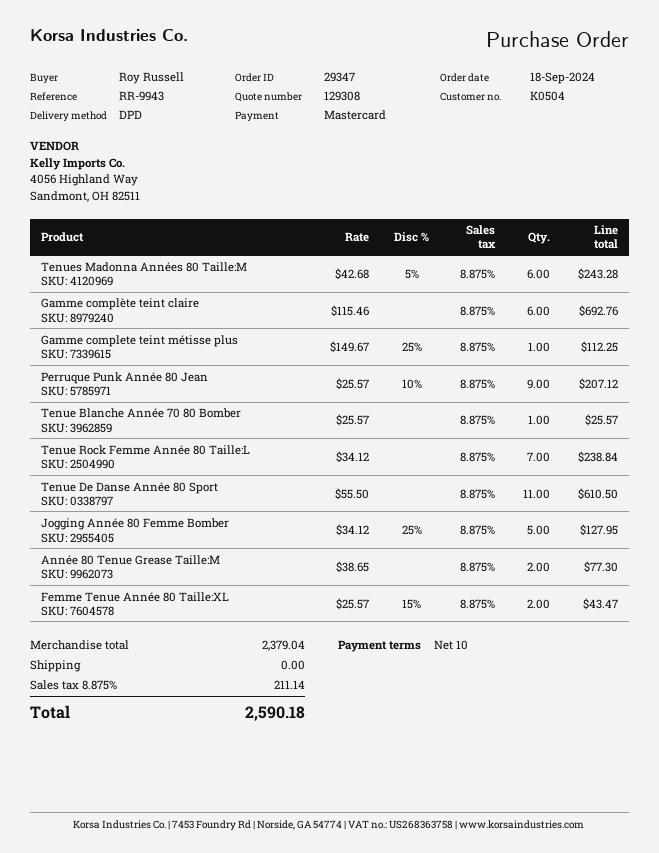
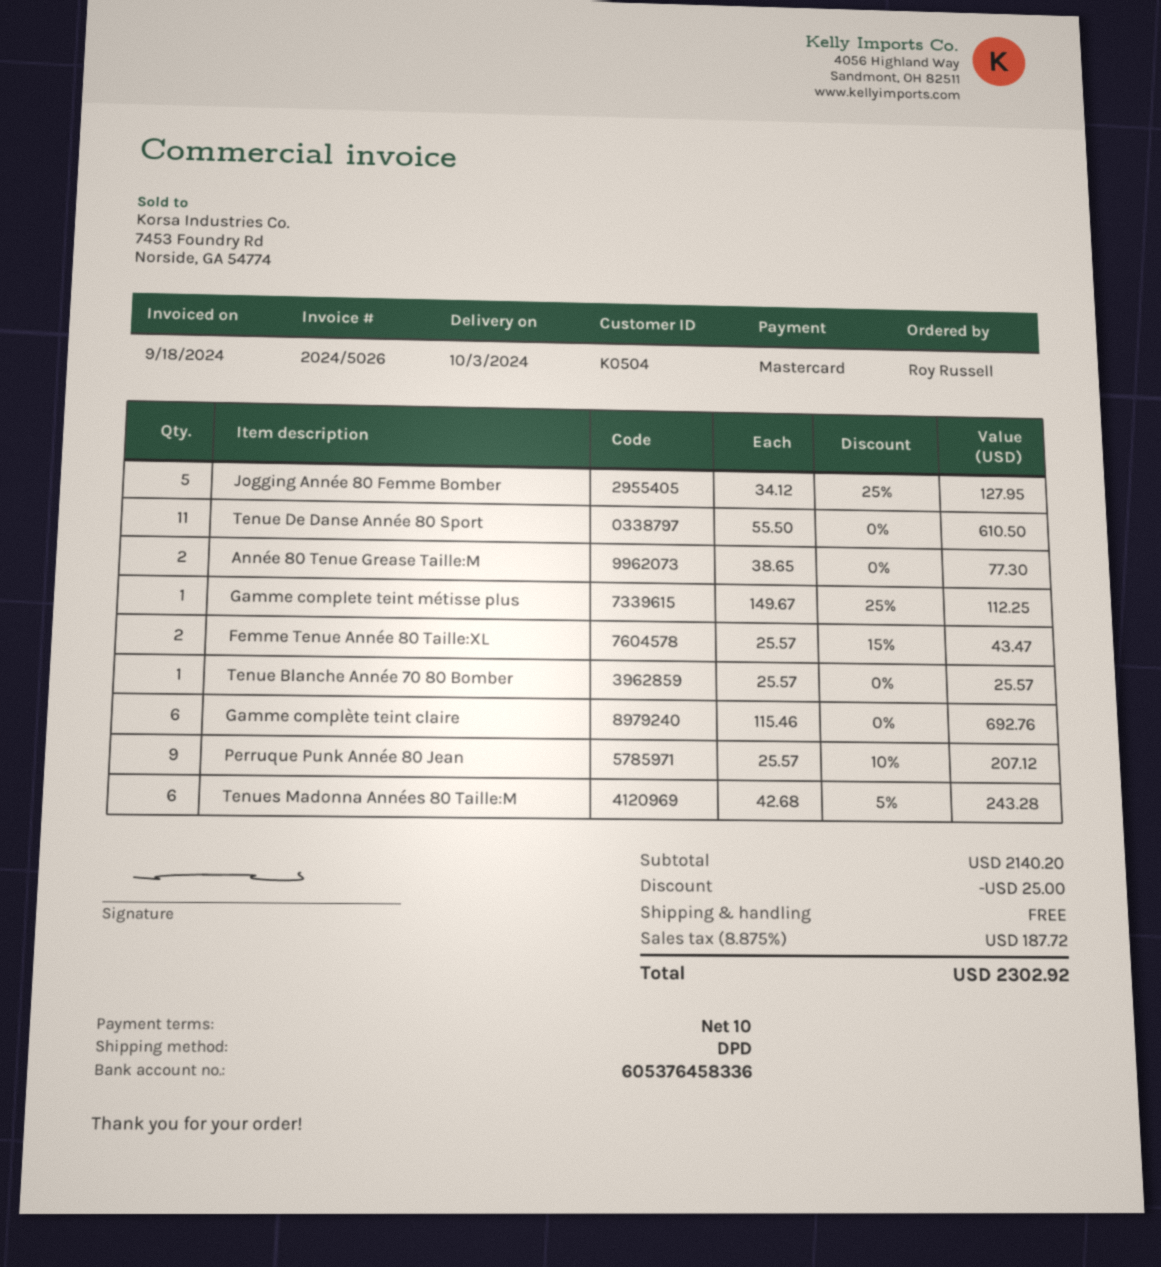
Tenue Rock Femme Année 80 Taille:L: 7 x 34.12 = 238.84 -> none
subtotal: 2379.04 -> 2140.20
discount: none -> 25.00
tax: 8.875% = 211.14 -> 8.875% = 187.72
total: 2590.18 -> 2302.92

